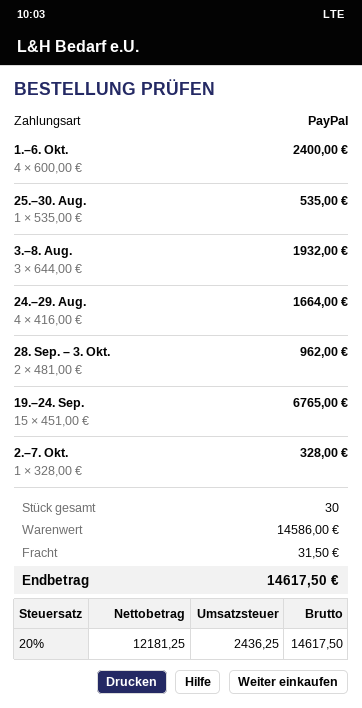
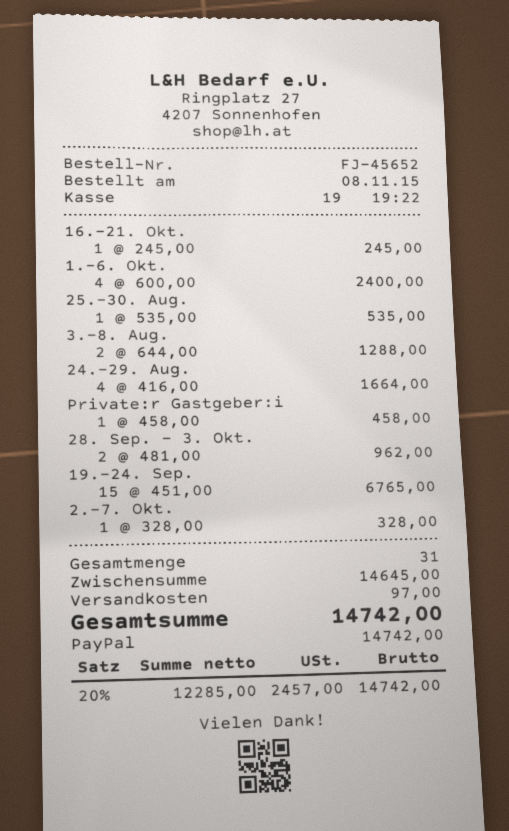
3.–8. Aug.: 3 x 644.00 = 1932.00 -> 2 x 644.00 = 1288.00
16.–21. Okt.: none -> 1 x 245.00 = 245.00
Private:r Gastgeber:i: none -> 1 x 458.00 = 458.00
total quantity: 30 -> 31
subtotal: 14586.00 -> 14645.00
shipping: 31.50 -> 97.00
net: 12181.25 -> 12285.00
tax: 20% = 2436.25 -> 20% = 2457.00
total: 14617.50 -> 14742.00

